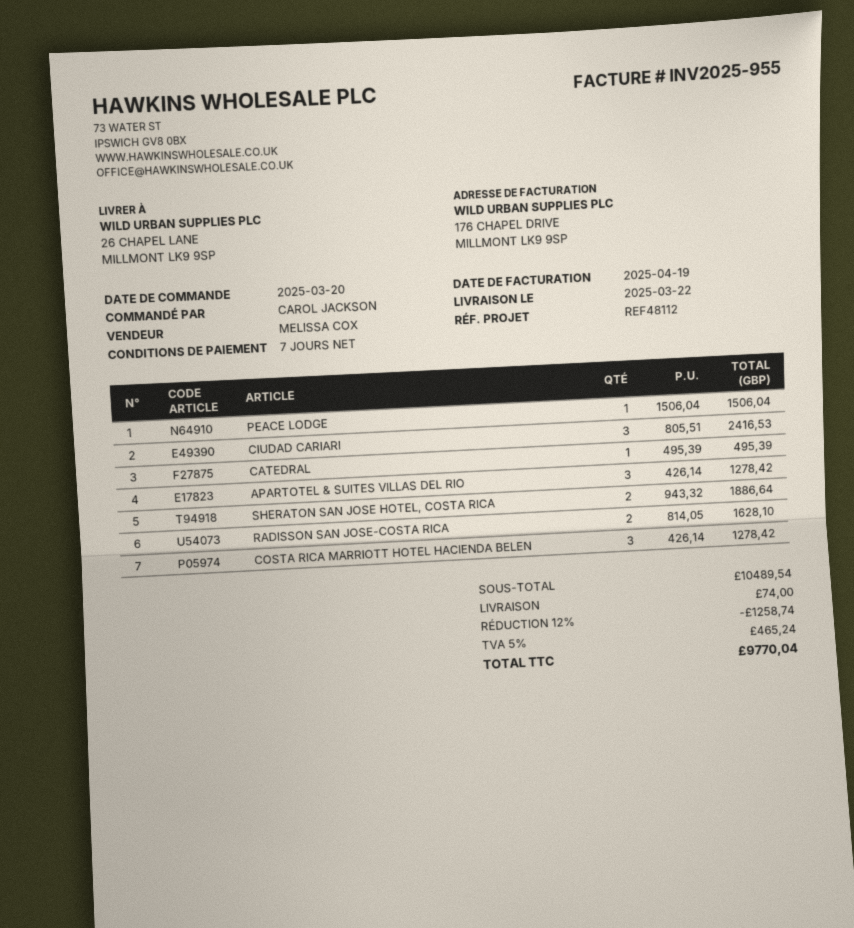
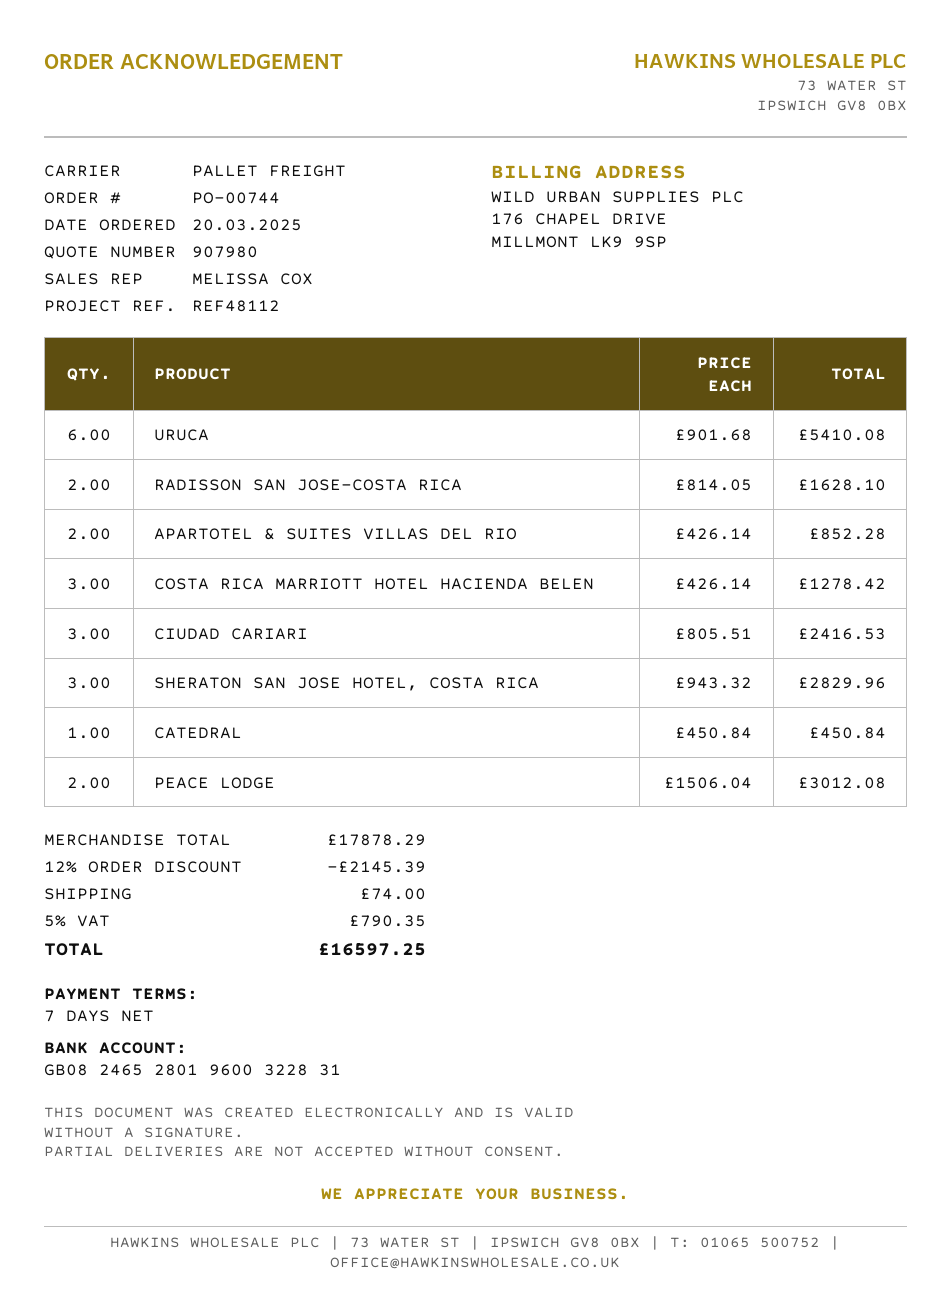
PEACE LODGE: 1 x 1506.04 = 1506.04 -> 2 x 1506.04 = 3012.08
CATEDRAL: 1 x 495.39 = 495.39 -> 1 x 450.84 = 450.84
APARTOTEL & SUITES VILLAS DEL RIO: 3 x 426.14 = 1278.42 -> 2 x 426.14 = 852.28
SHERATON SAN JOSE HOTEL, COSTA RICA: 2 x 943.32 = 1886.64 -> 3 x 943.32 = 2829.96
URUCA: none -> 6 x 901.68 = 5410.08
subtotal: 10489.54 -> 17878.29
discount: 12% = 1258.74 -> 12% = 2145.39
tax: 5% = 465.24 -> 5% = 790.35
total: 9770.04 -> 16597.25

